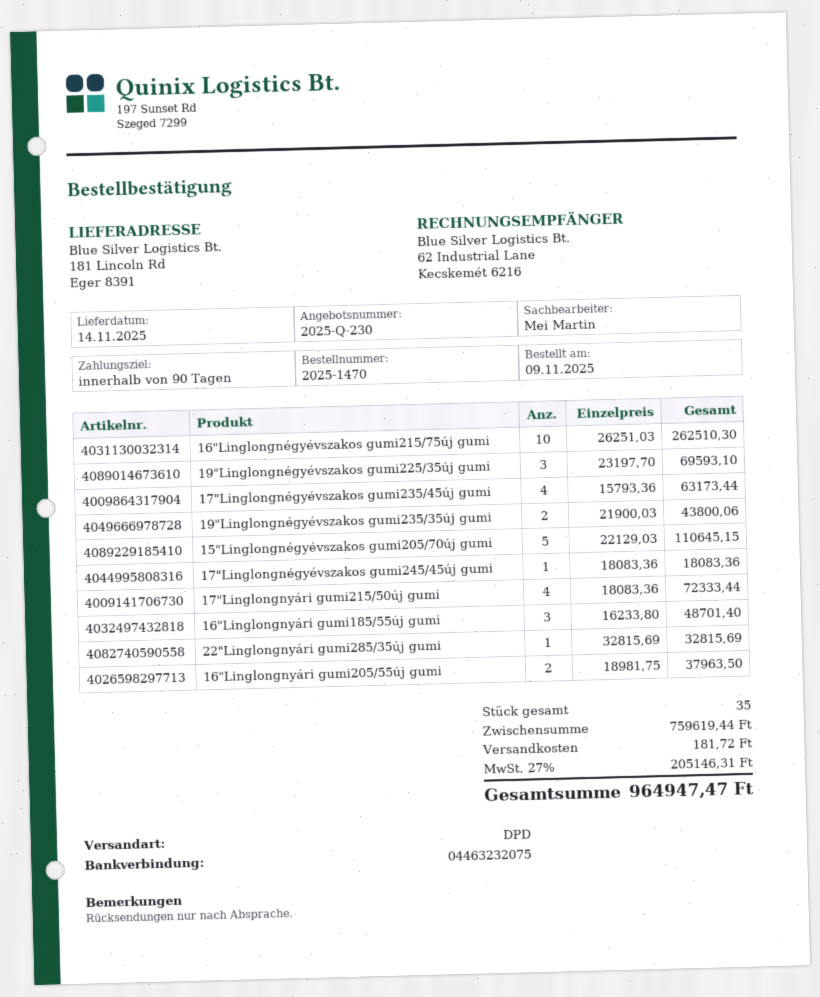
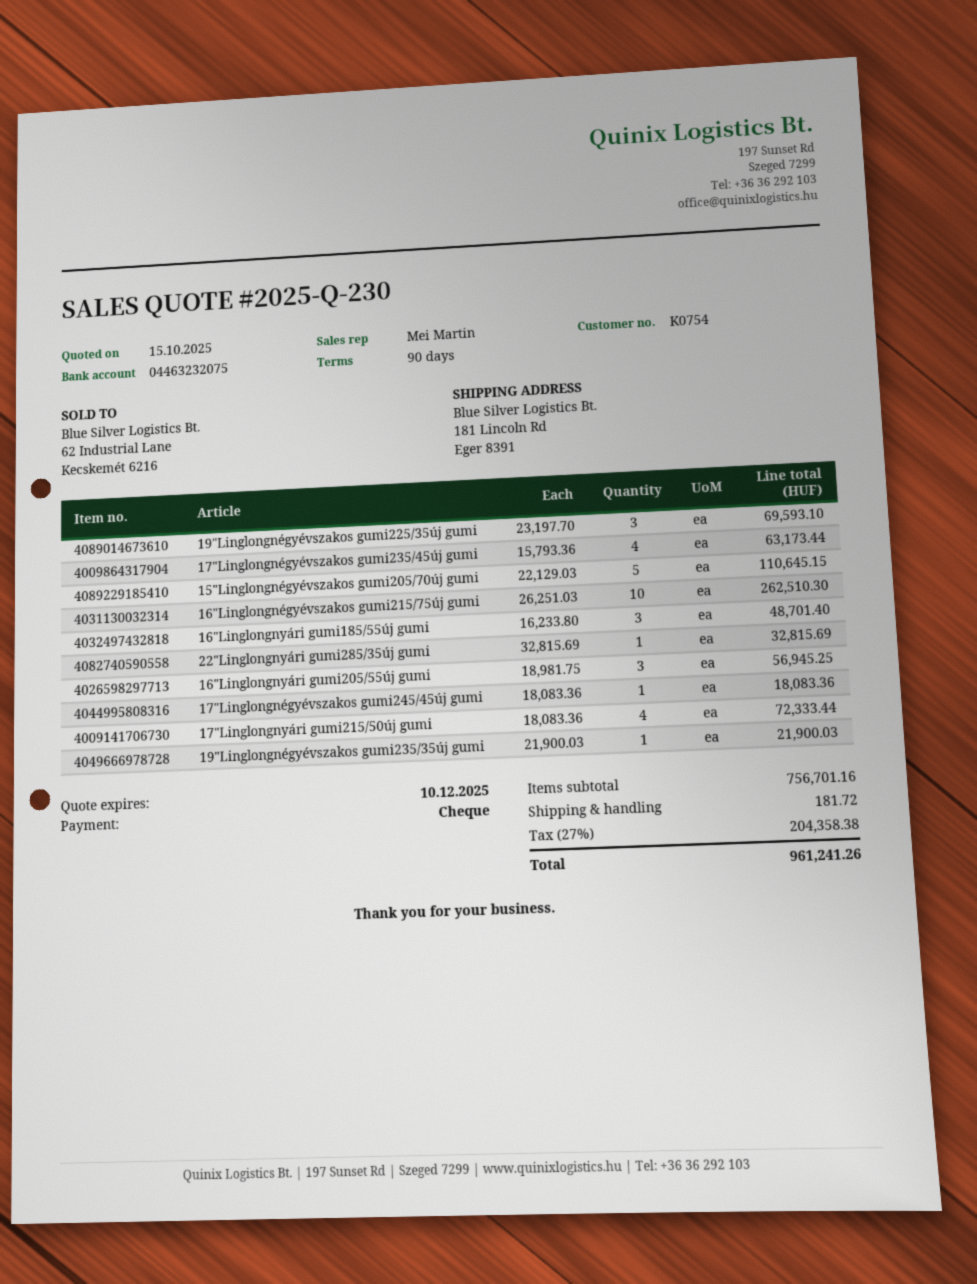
19"Linglongnégyévszakos gumi235/35új gumi: 2 x 21900.03 = 43800.06 -> 1 x 21900.03 = 21900.03
16"Linglongnyári gumi205/55új gumi: 2 x 18981.75 = 37963.50 -> 3 x 18981.75 = 56945.25
subtotal: 759619.44 -> 756701.16
tax: 27% = 205146.31 -> 27% = 204358.38
total: 964947.47 -> 961241.26

